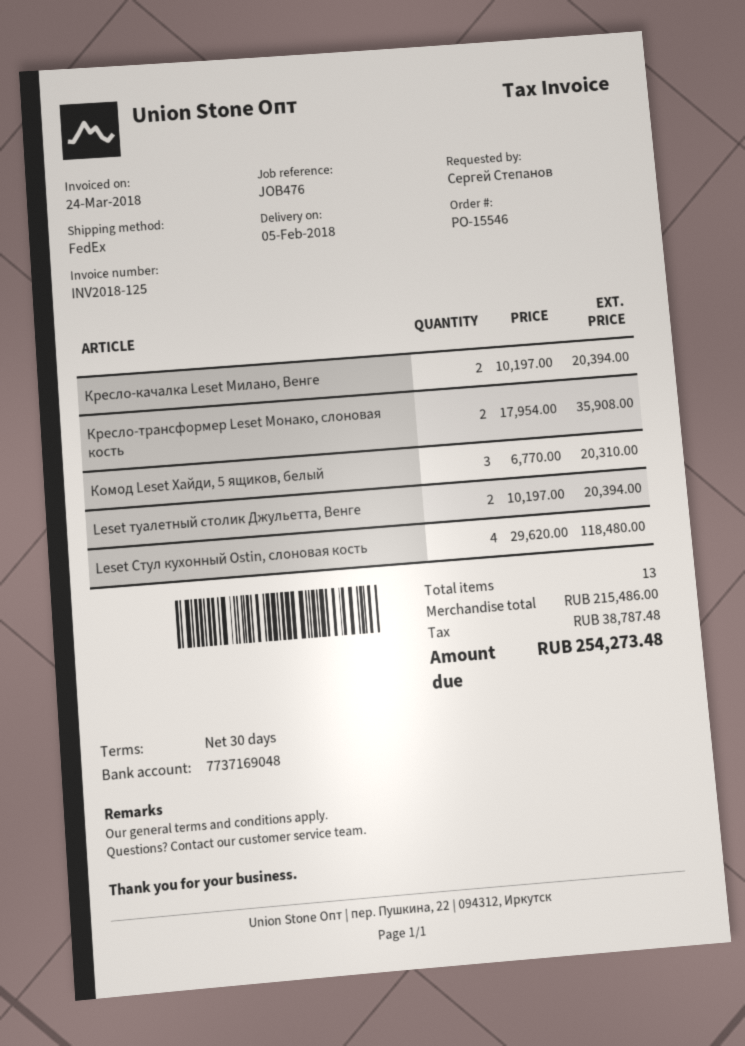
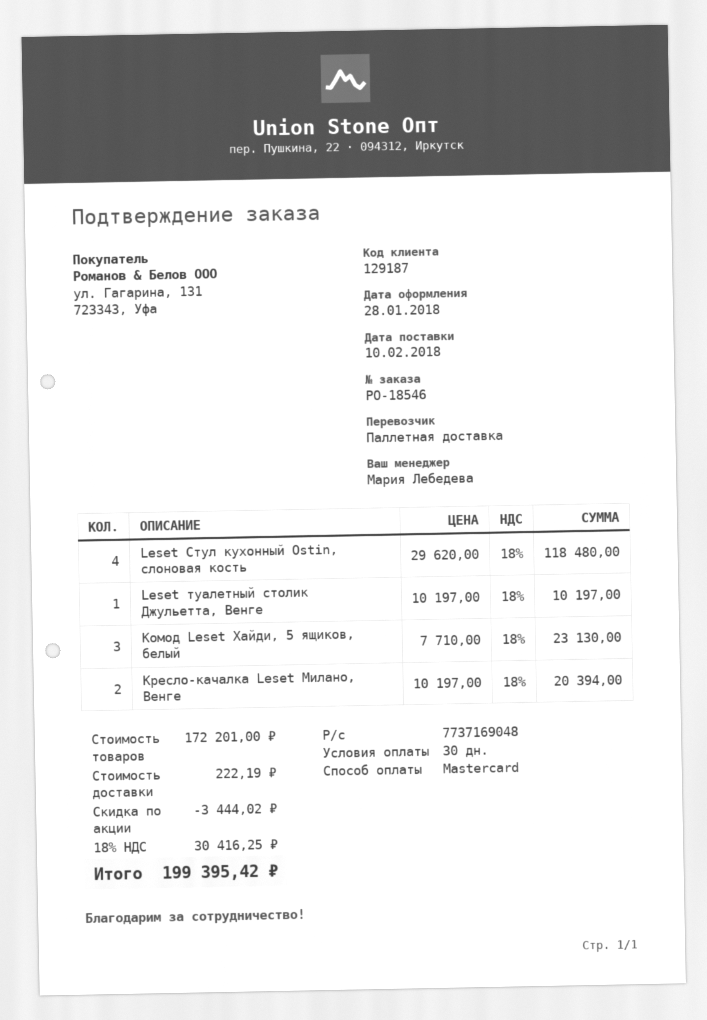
order number: PO-15546 -> PO-18546
delivery date: 2018-02-05 -> 2018-02-10
shipping method: FedEx -> pallet freight
Кресло-трансформер Leset Монако, слоновая кость: 2 x 17954.00 = 35908.00 -> none
Комод Leset Хайди, 5 ящиков, белый: 3 x 6770.00 = 20310.00 -> 3 x 7710.00 = 23130.00
Leset туалетный столик Джульетта, Венге: 2 x 10197.00 = 20394.00 -> 1 x 10197.00 = 10197.00
subtotal: 215486.00 -> 172201.00
discount: none -> 3444.02
shipping: none -> 222.19
tax: 38787.48 -> 30416.25
total: 254273.48 -> 199395.42

